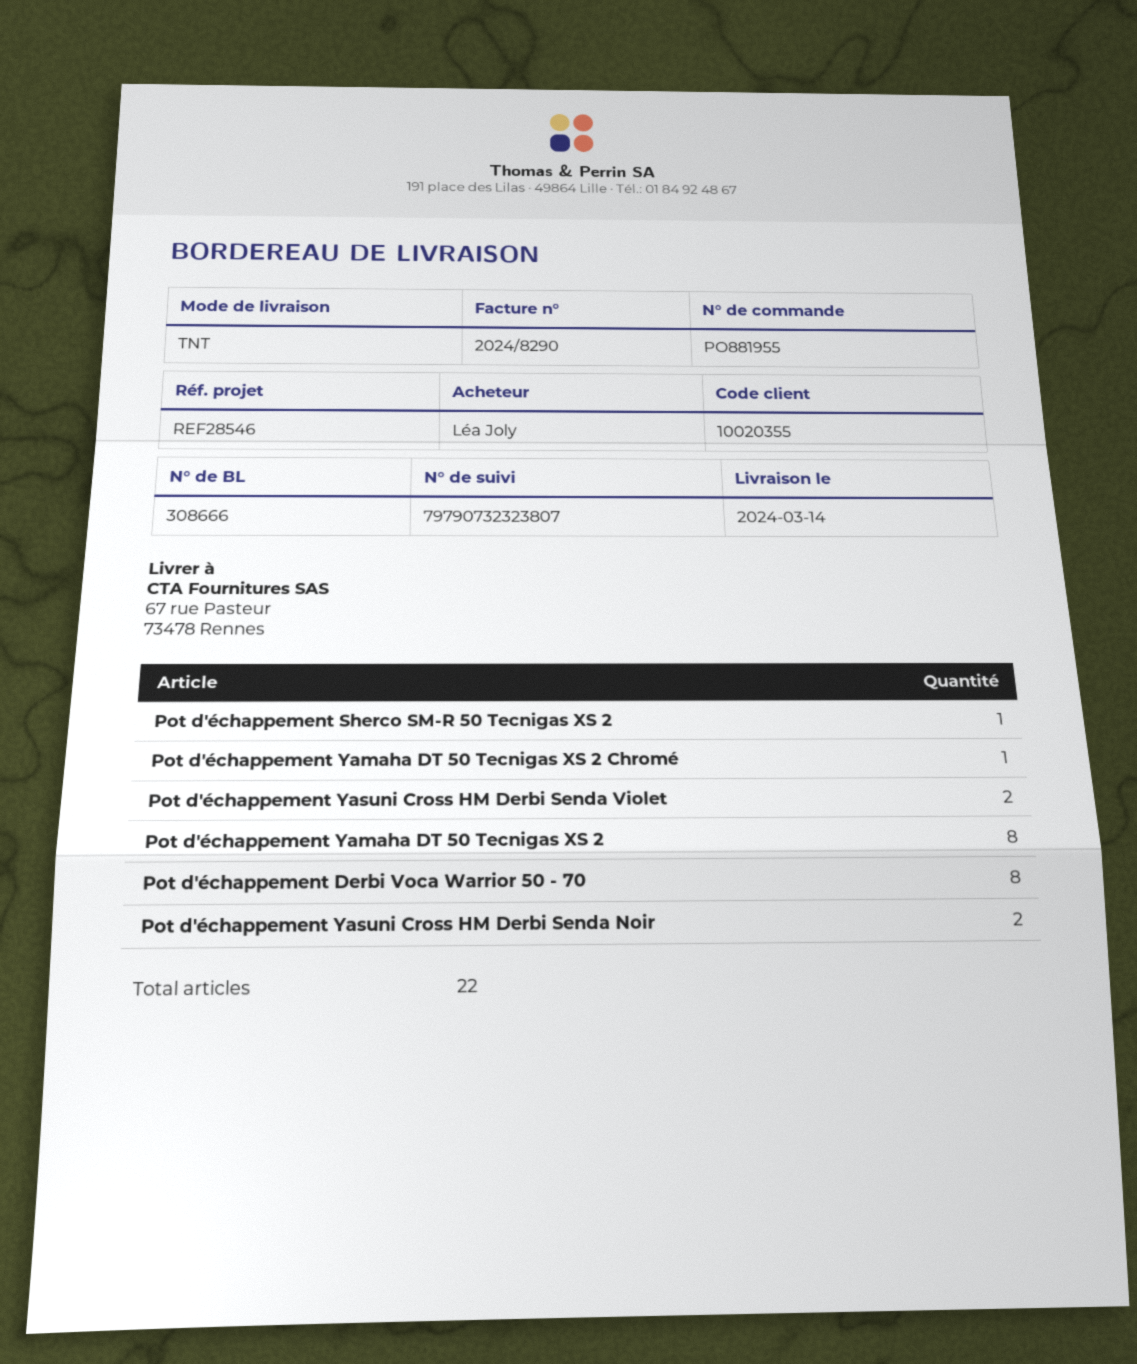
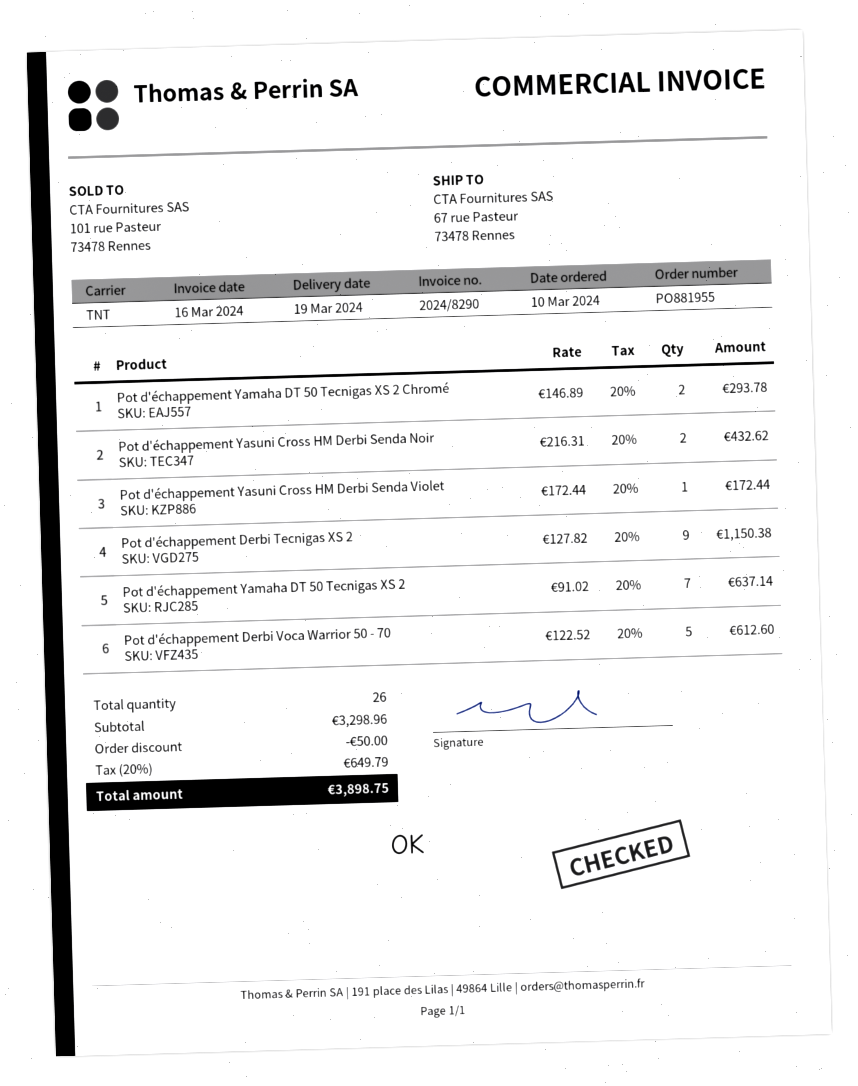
delivery date: 2024-03-14 -> 2024-03-19
Pot d'échappement Sherco SM-R 50 Tecnigas XS 2: 1 -> none
Pot d'échappement Yamaha DT 50 Tecnigas XS 2 Chromé: 1 -> 2
Pot d'échappement Yasuni Cross HM Derbi Senda Violet: 2 -> 1
Pot d'échappement Yamaha DT 50 Tecnigas XS 2: 8 -> 7
Pot d'échappement Derbi Voca Warrior 50 - 70: 8 -> 5
Pot d'échappement Derbi Tecnigas XS 2: none -> 9
total quantity: 22 -> 26

